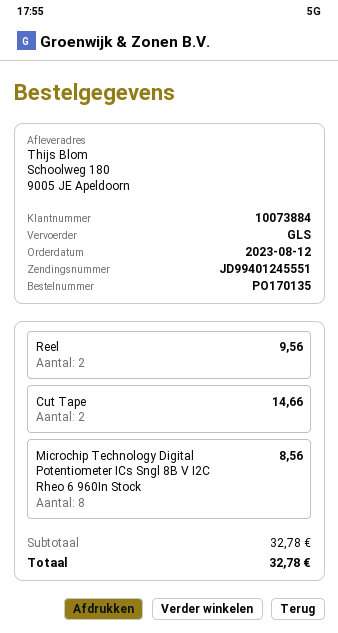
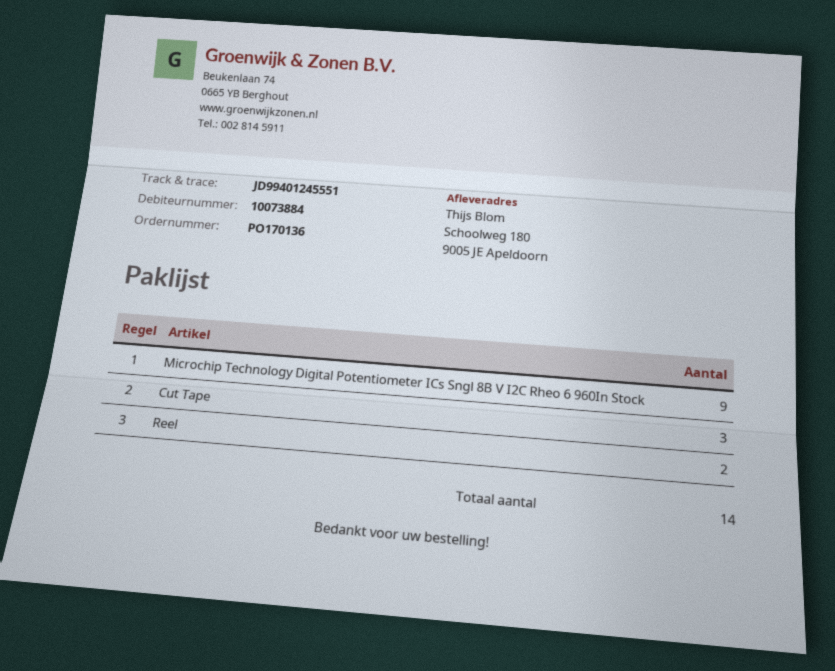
order number: PO170135 -> PO170136
Cut Tape: 2 -> 3
Microchip Technology Digital Potentiometer ICs Sngl 8B V I2C Rheo 6 960In Stock: 8 -> 9

